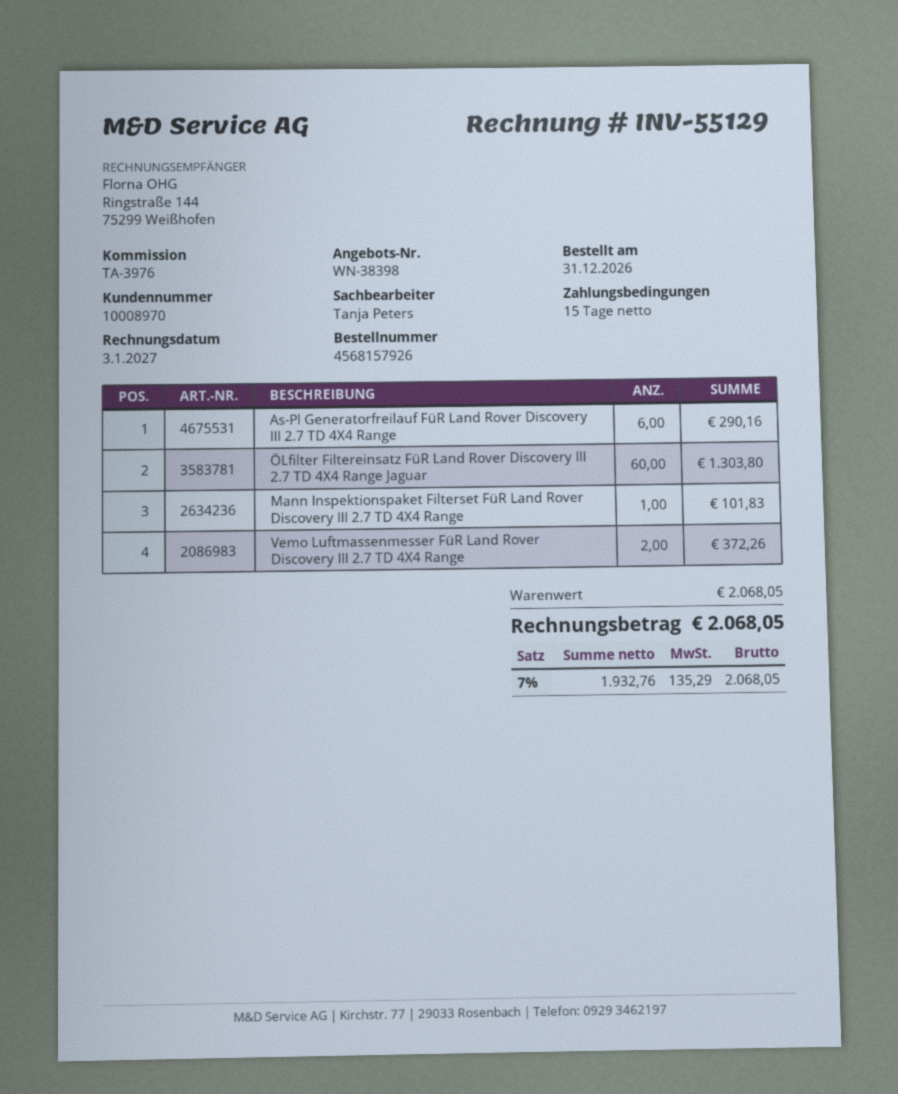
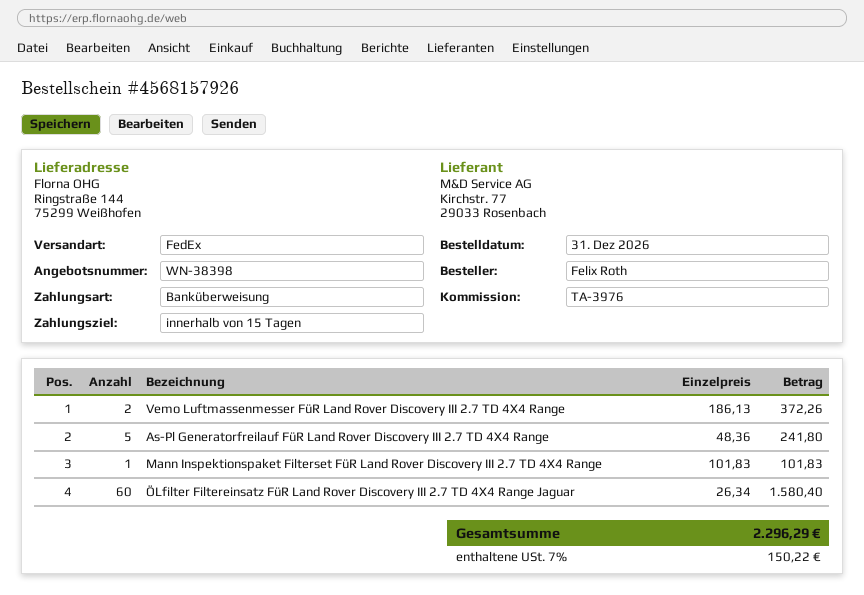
As-Pl Generatorfreilauf FüR Land Rover Discovery III 2.7 TD 4X4 Range: 6 for 290.16 -> 5 for 241.80
ÖLfilter Filtereinsatz FüR Land Rover Discovery III 2.7 TD 4X4 Range Jaguar: 60 for 1303.80 -> 60 for 1580.40
tax: 7% = 135.29 -> 7% = 150.22
total: 2068.05 -> 2296.29

